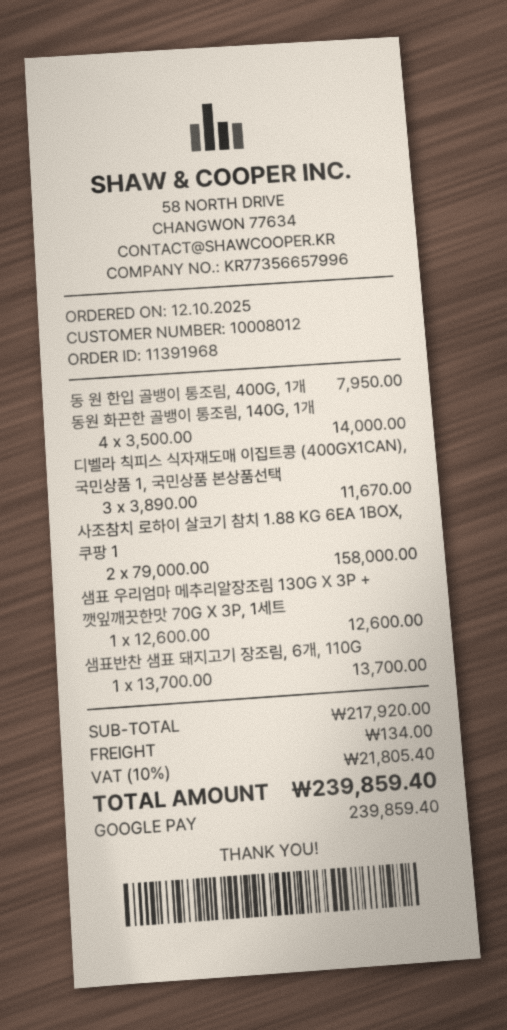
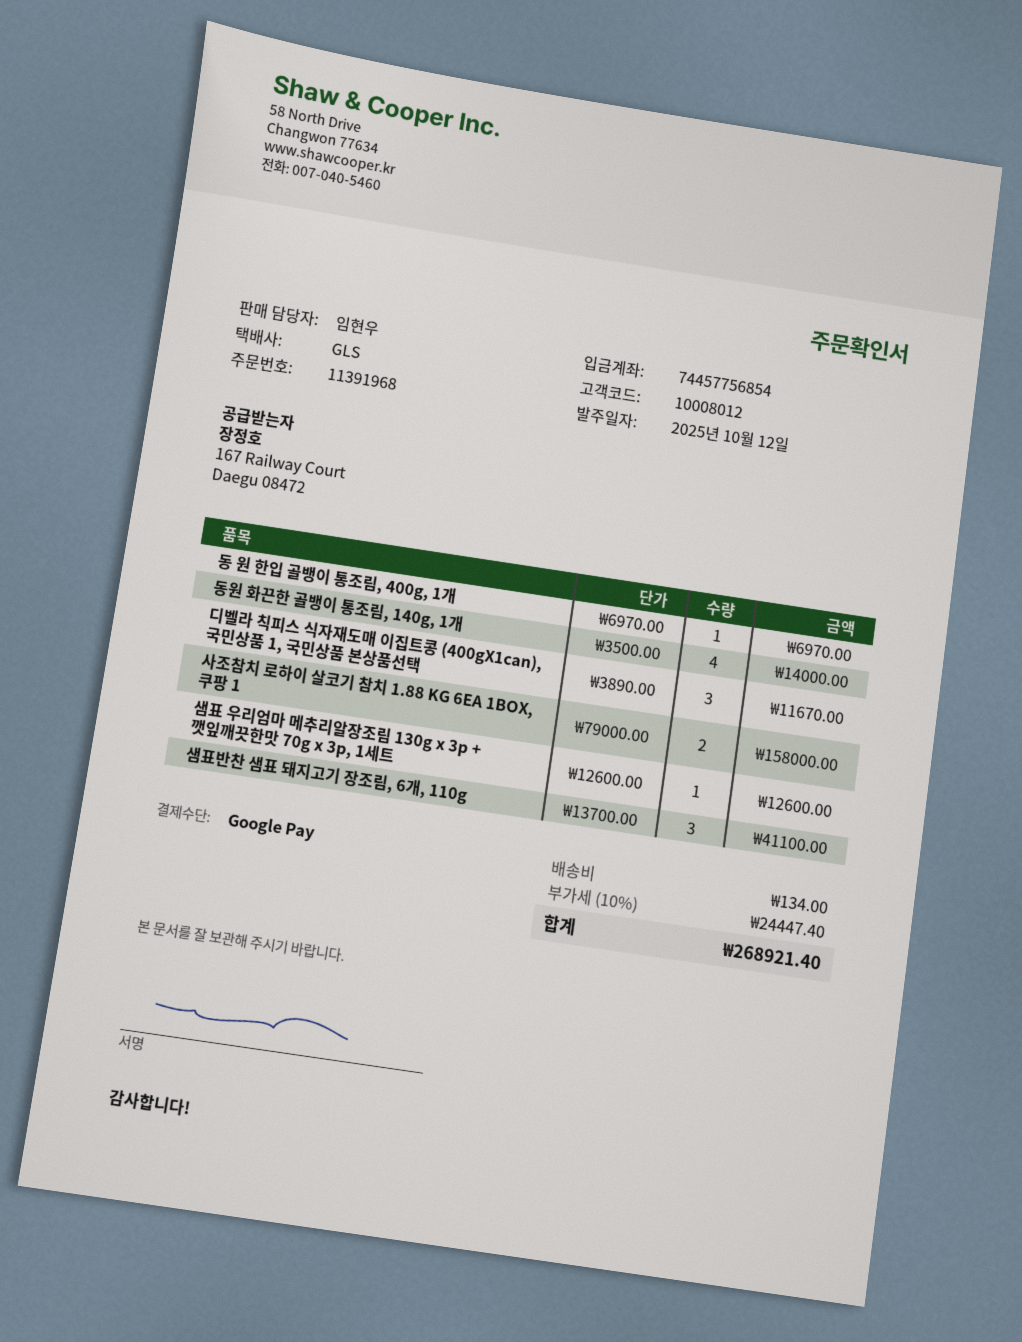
동 원 한입 골뱅이 통조림, 400G, 1개: 1 x 7950.00 = 7950.00 -> 1 x 6970.00 = 6970.00
샘표반찬 샘표 돼지고기 장조림, 6개, 110G: 1 x 13700.00 = 13700.00 -> 3 x 13700.00 = 41100.00
tax: 10% = 21805.40 -> 10% = 24447.40
total: 239859.40 -> 268921.40

